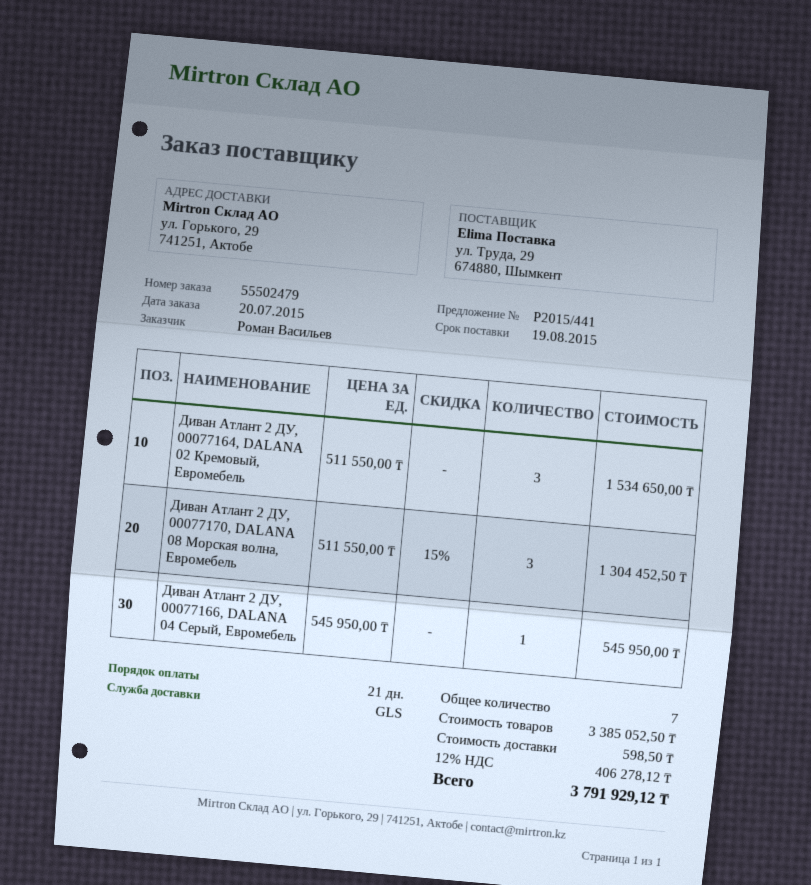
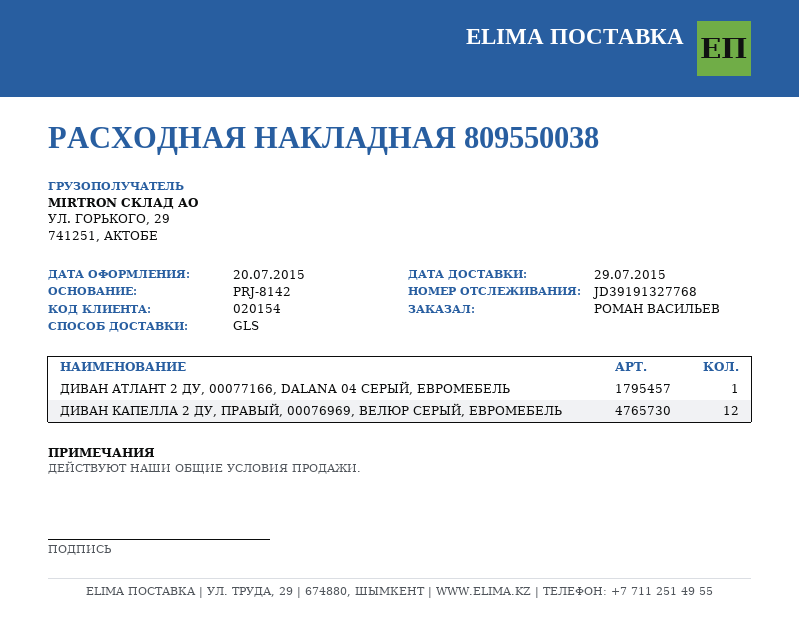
delivery date: 2015-08-19 -> 2015-07-29
Диван Атлант 2 ДУ, 00077164, DALANA 02 Кремовый, Евромебель: 3 -> none
Диван Атлант 2 ДУ, 00077170, DALANA 08 Морская волна, Евромебель: 3 -> none
ДИВАН КАПЕЛЛА 2 ДУ, ПРАВЫЙ, 00076969, ВЕЛЮР СЕРЫЙ, ЕВРОМЕБЕЛЬ: none -> 12

